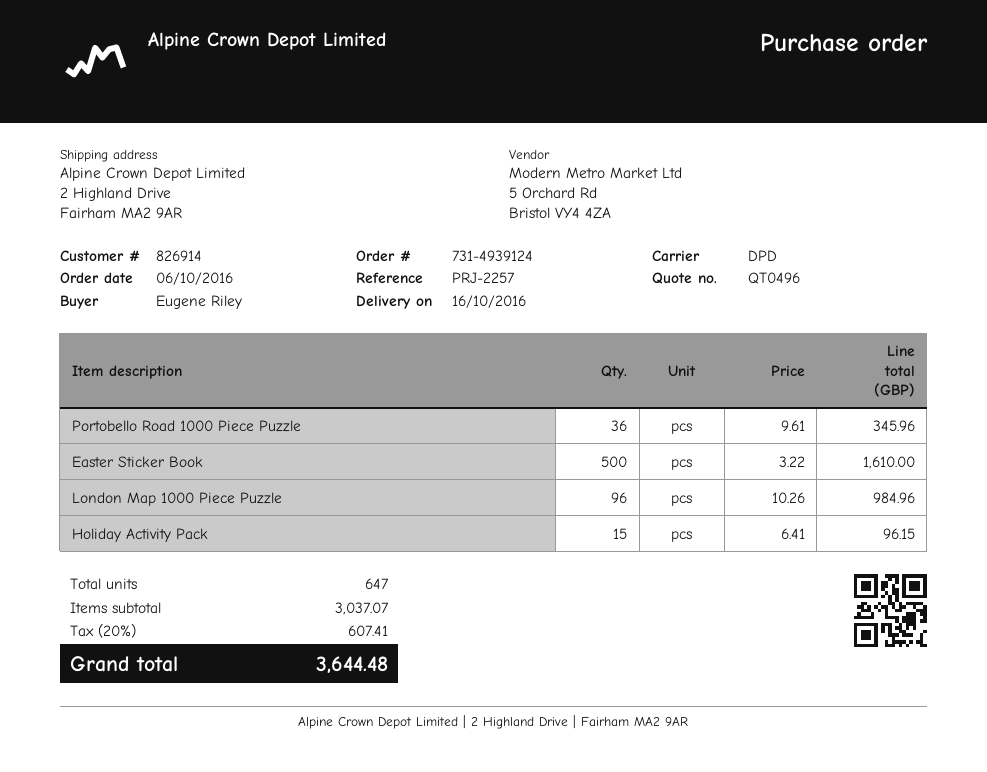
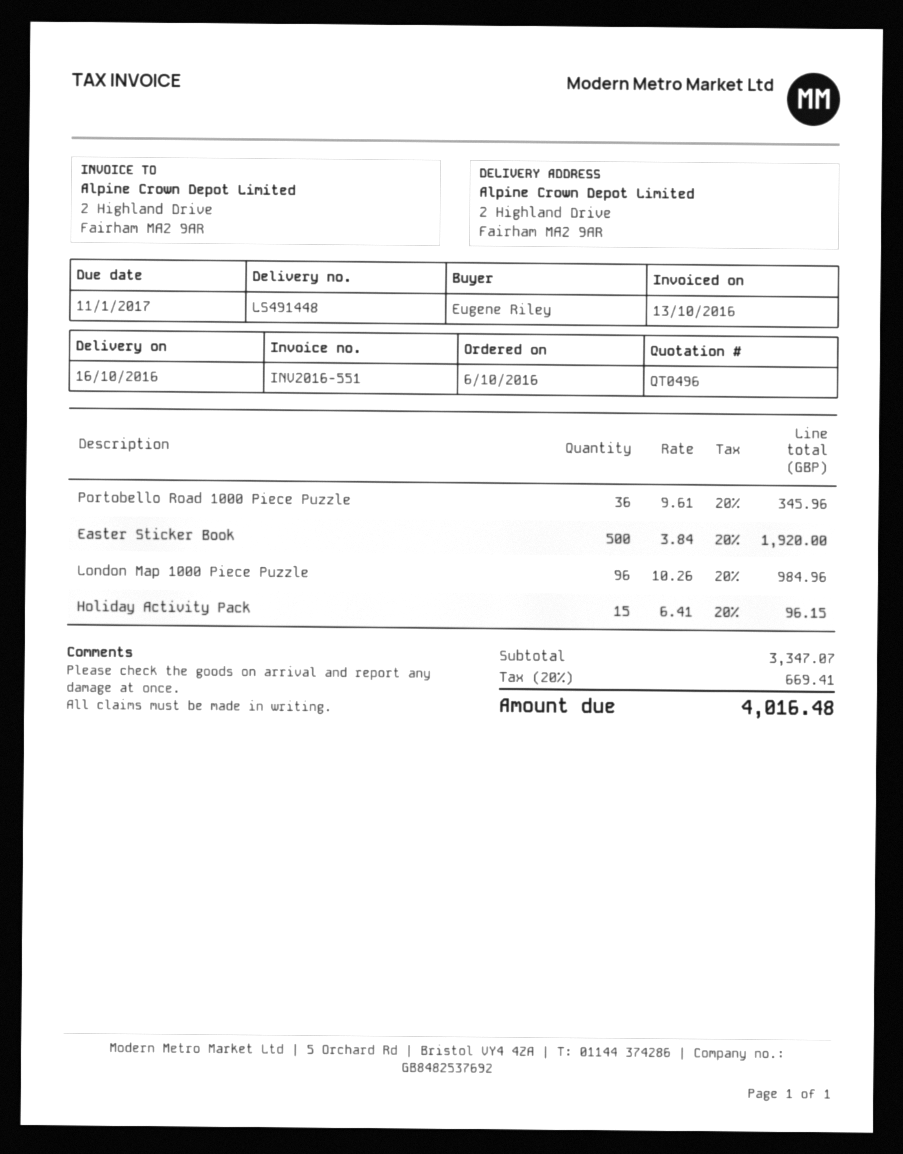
Easter Sticker Book: 500 x 3.22 = 1610.00 -> 500 x 3.84 = 1920.00
subtotal: 3037.07 -> 3347.07
tax: 20% = 607.41 -> 20% = 669.41
total: 3644.48 -> 4016.48

